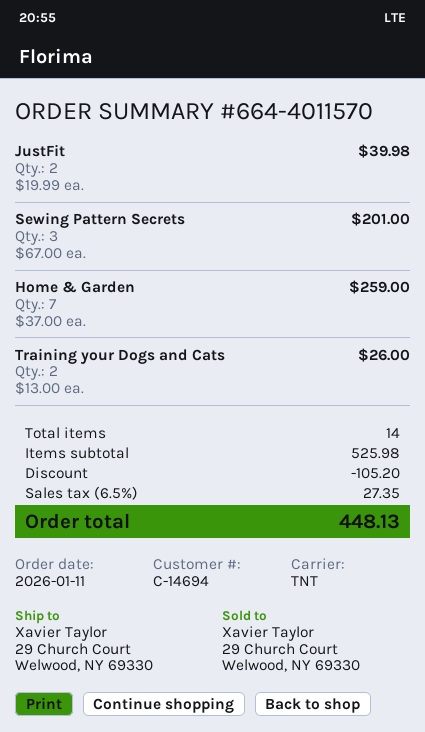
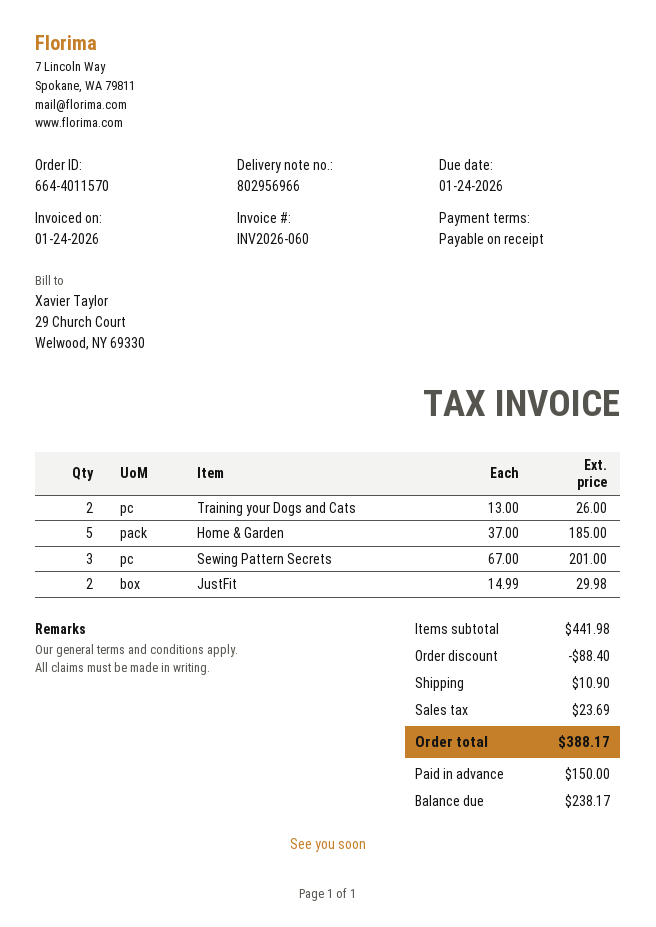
JustFit: 2 x 19.99 = 39.98 -> 2 x 14.99 = 29.98
Home & Garden: 7 x 37.00 = 259.00 -> 5 x 37.00 = 185.00
subtotal: 525.98 -> 441.98
discount: 105.20 -> 88.40
shipping: none -> 10.90
tax: 27.35 -> 23.69
total: 448.13 -> 388.17

